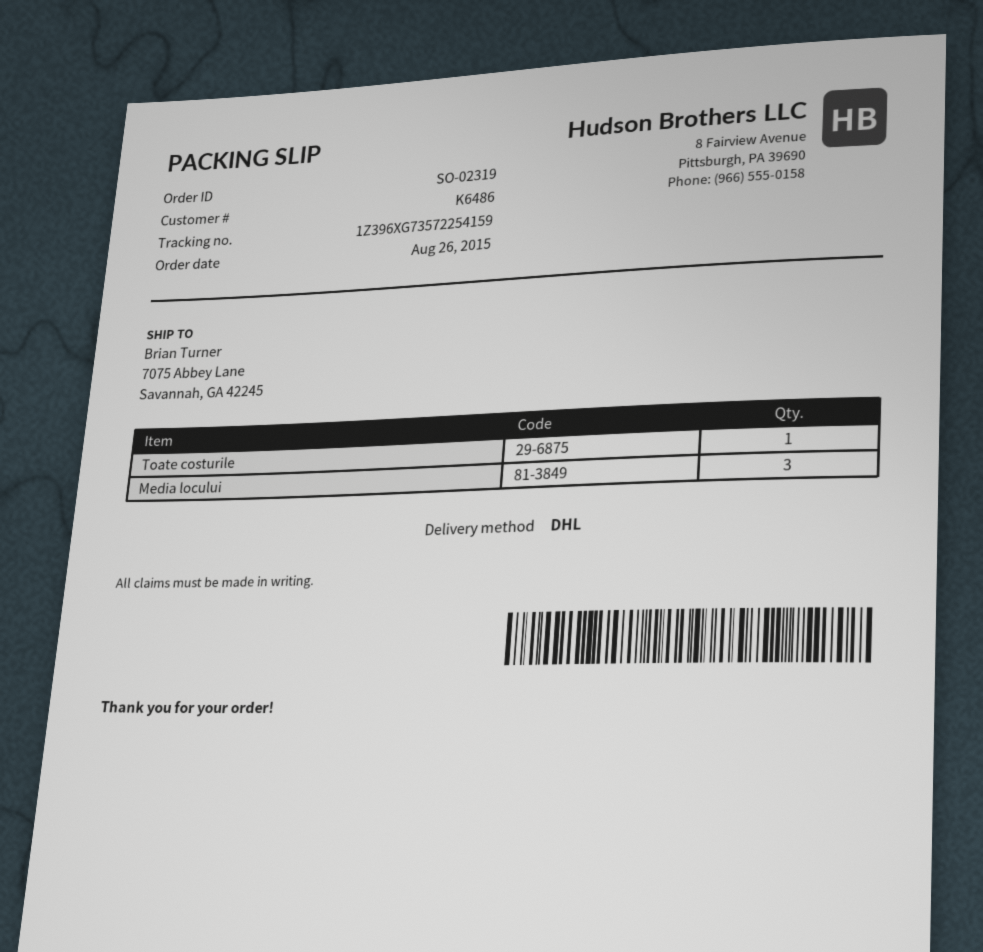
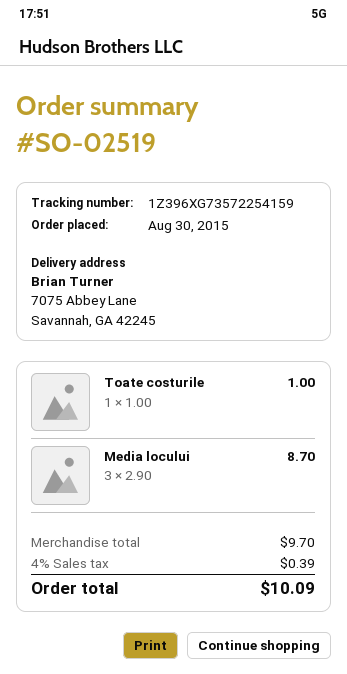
order number: SO-02319 -> SO-02519
order date: 2015-08-26 -> 2015-08-30

